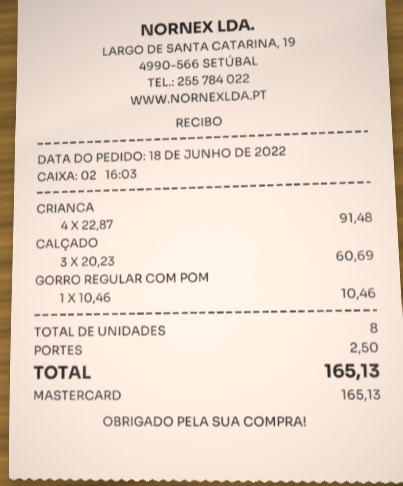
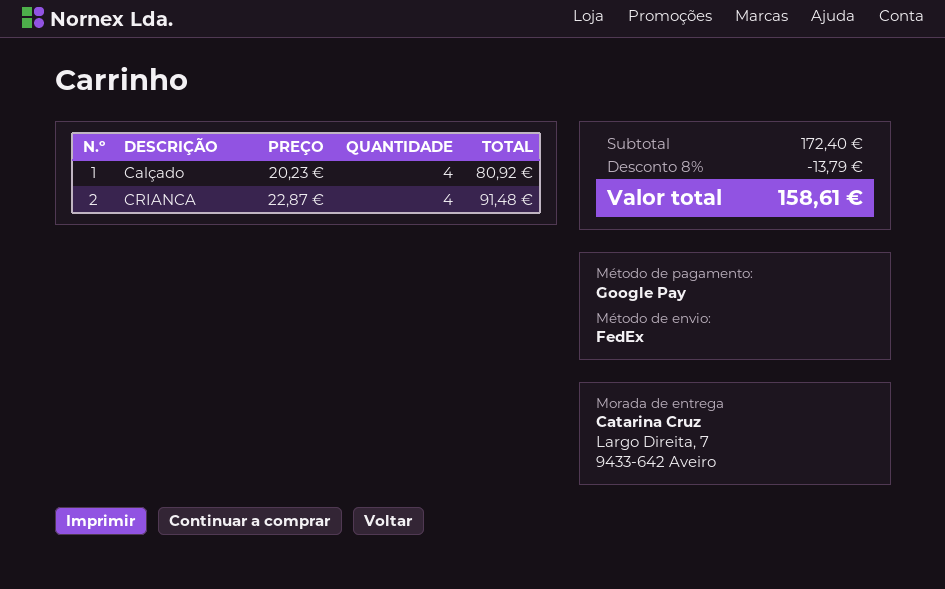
payment method: Mastercard -> Google Pay
CALÇADO: 3 x 20.23 = 60.69 -> 4 x 20.23 = 80.92
GORRO REGULAR COM POM: 1 x 10.46 = 10.46 -> none
discount: none -> 8% = 13.79
shipping: 2.50 -> none
total: 165.13 -> 158.61

